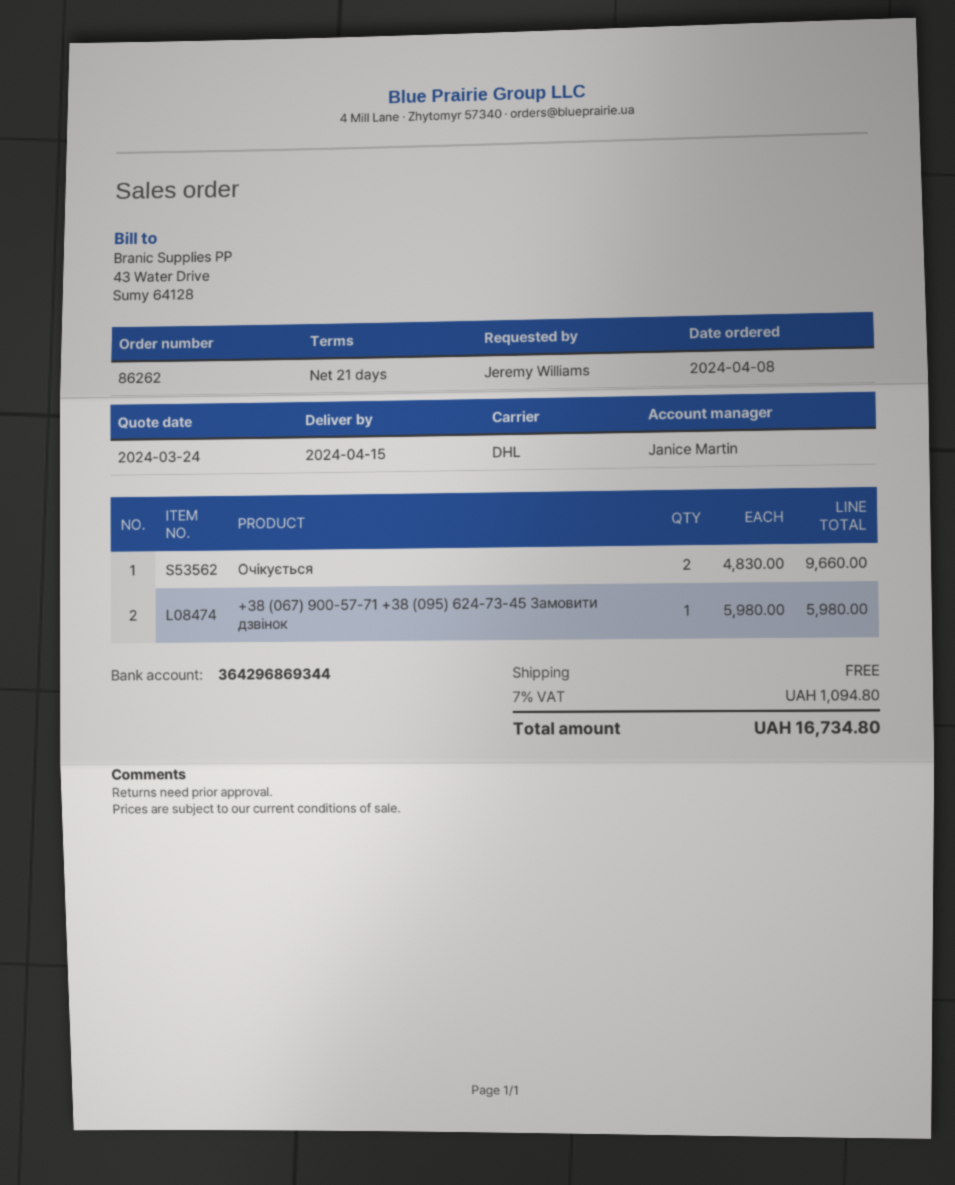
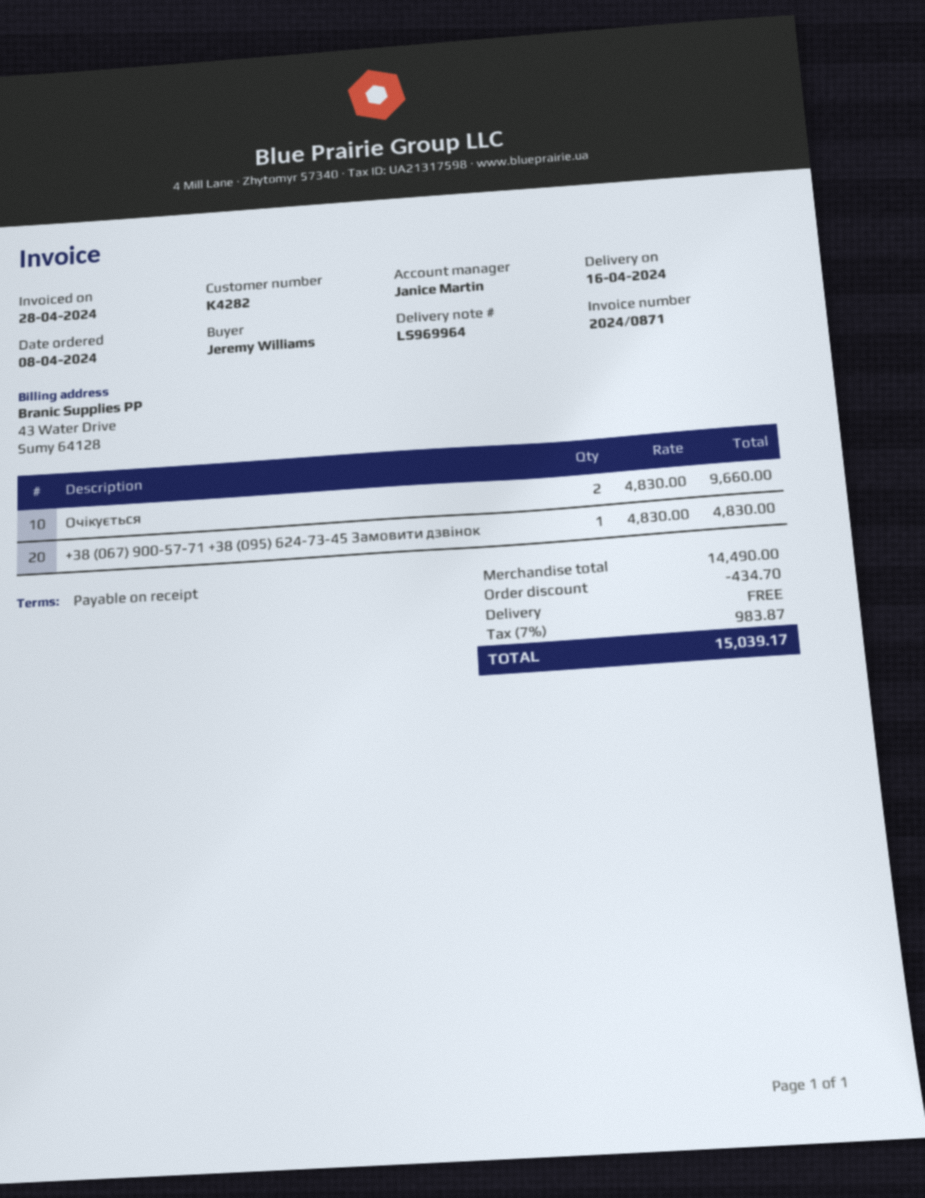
delivery date: 2024-04-15 -> 2024-04-16
payment terms: 21 days -> on receipt
+38 (067) 900-57-71 +38 (095) 624-73-45 Замовити дзвінок: 1 x 5980.00 = 5980.00 -> 1 x 4830.00 = 4830.00
discount: none -> 434.70
tax: 7% = 1094.80 -> 7% = 983.87
total: 16734.80 -> 15039.17

